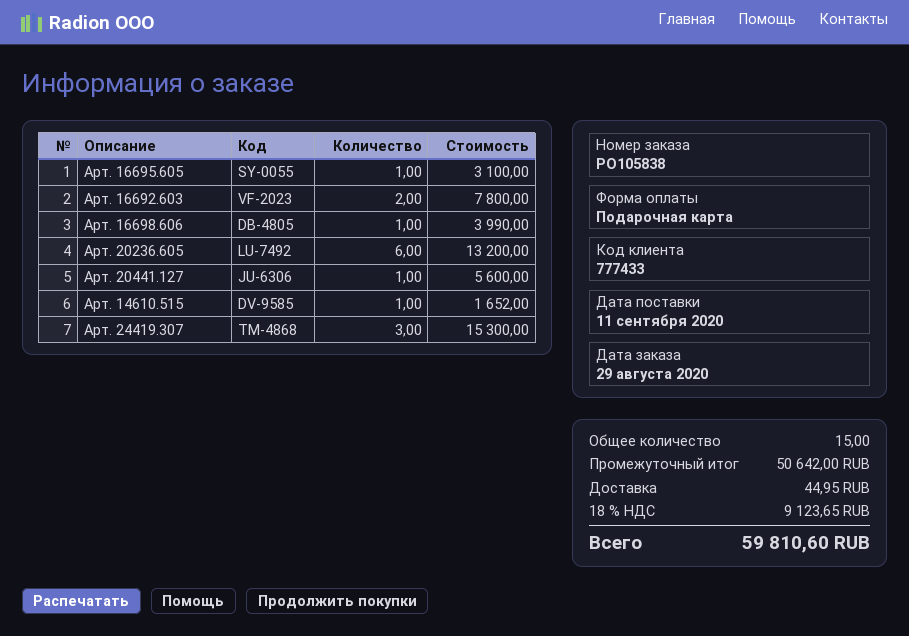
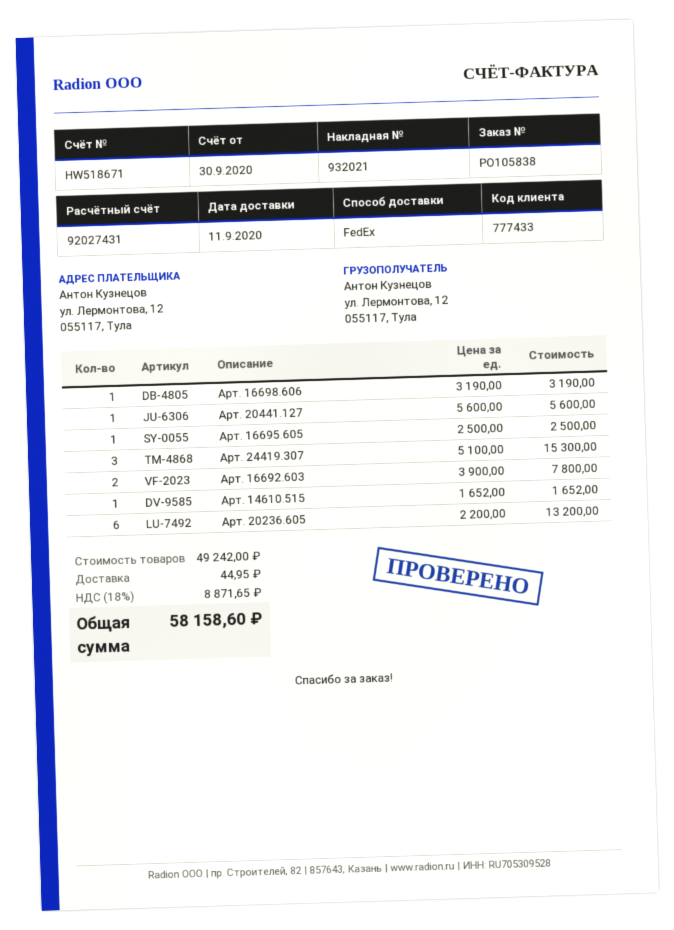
Арт. 16695.605: 1 for 3100.00 -> 1 for 2500.00
Арт. 16698.606: 1 for 3990.00 -> 1 for 3190.00
subtotal: 50642.00 -> 49242.00
tax: 18% = 9123.65 -> 18% = 8871.65
total: 59810.60 -> 58158.60

